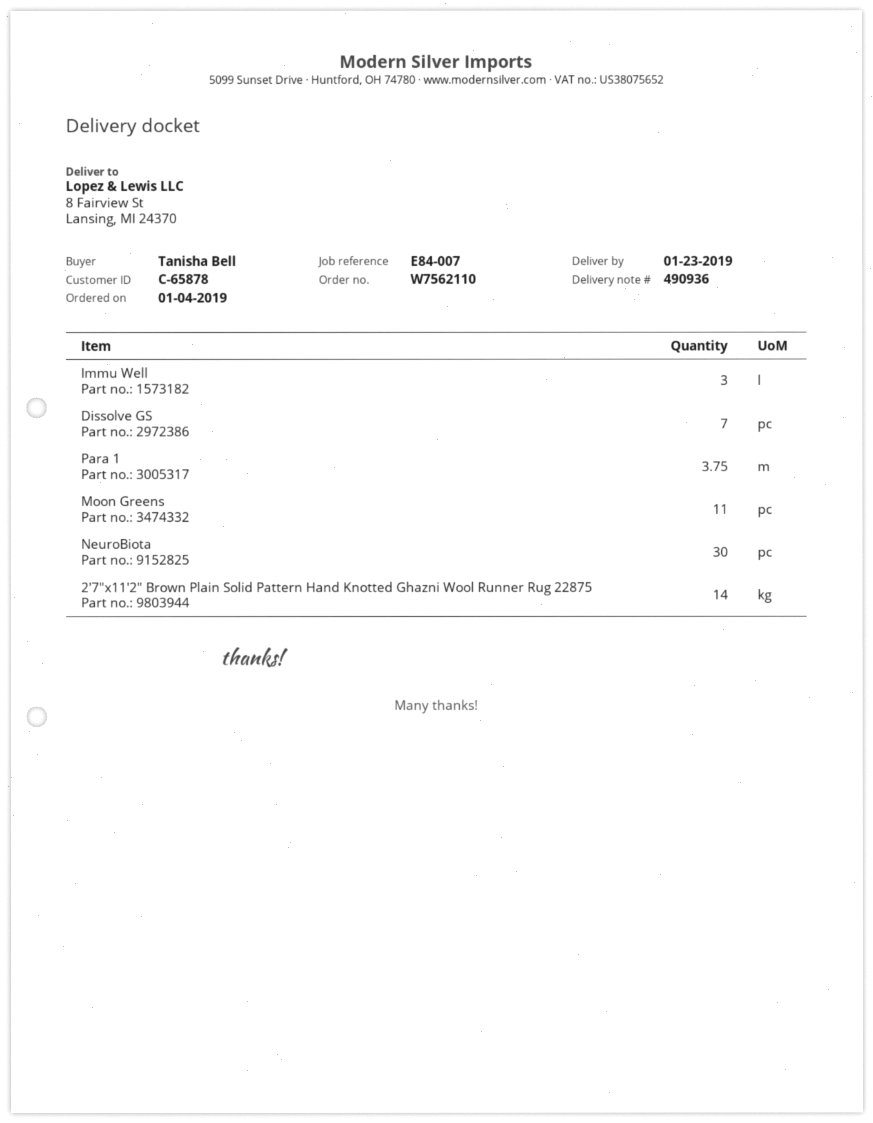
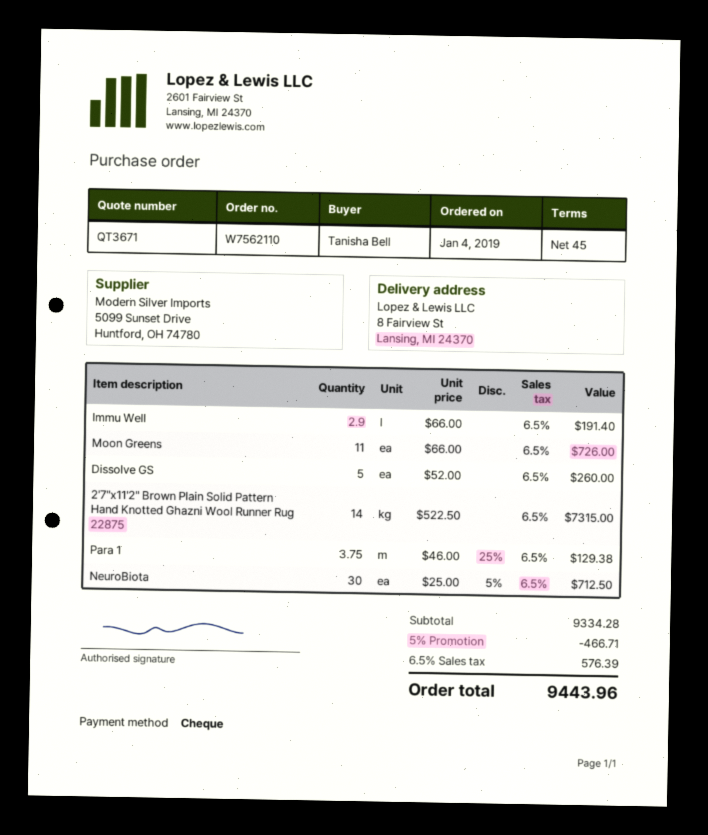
Immu Well: 3 -> 2.9
Dissolve GS: 7 -> 5

